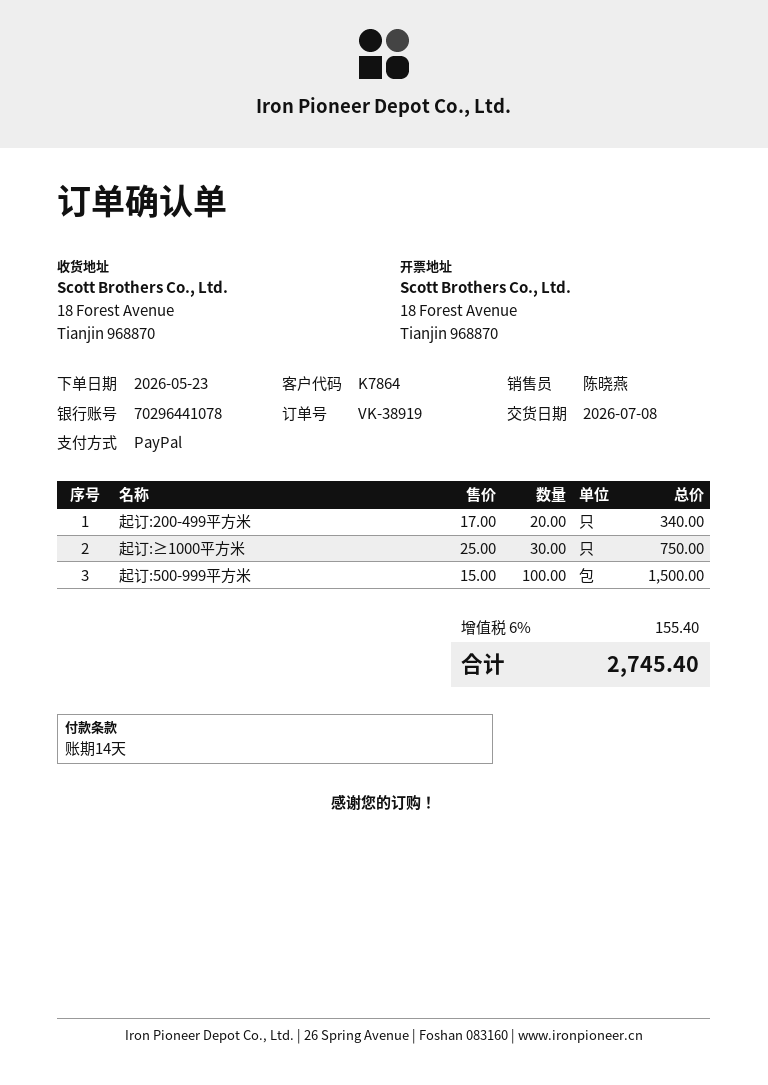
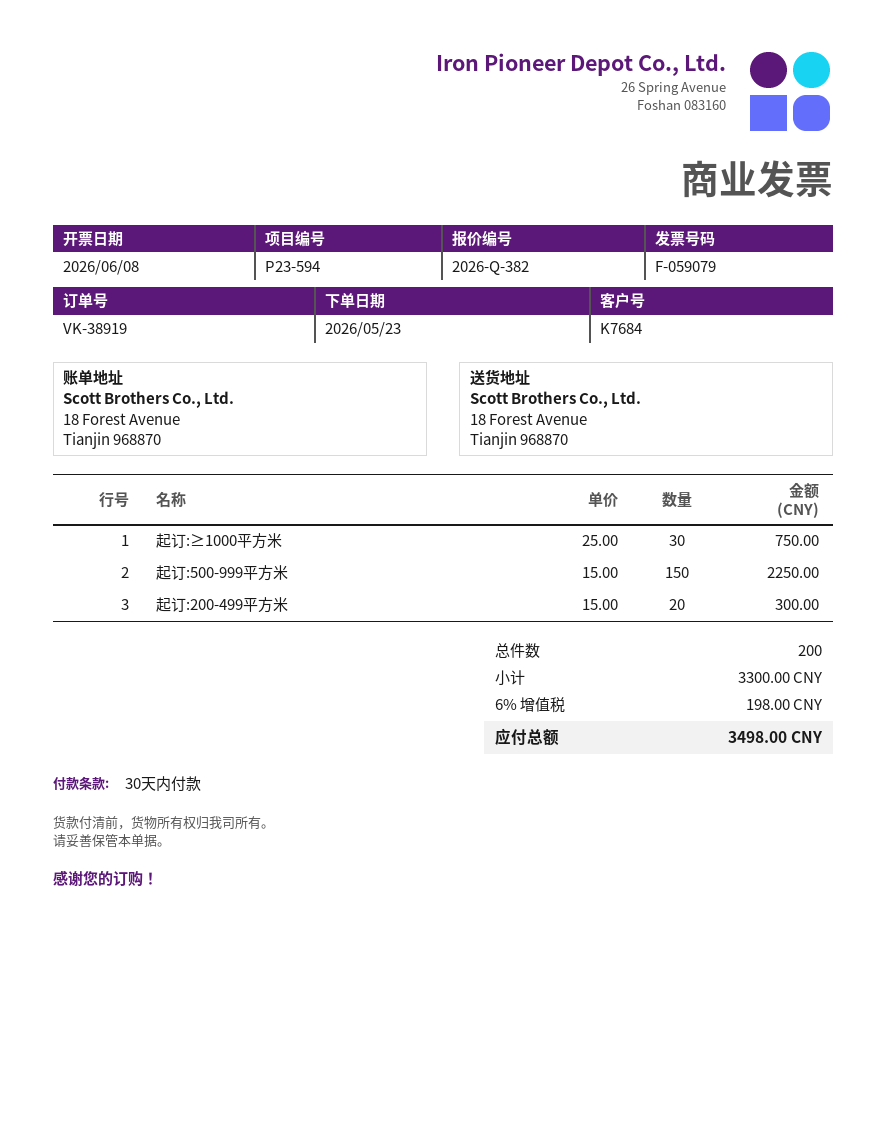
payment terms: 14 days -> 30 days
customer number: K7864 -> K7684
起订:200-499平方米: 20 x 17.00 = 340.00 -> 20 x 15.00 = 300.00
起订:500-999平方米: 100 x 15.00 = 1500.00 -> 150 x 15.00 = 2250.00
tax: 6% = 155.40 -> 6% = 198.00
total: 2745.40 -> 3498.00

